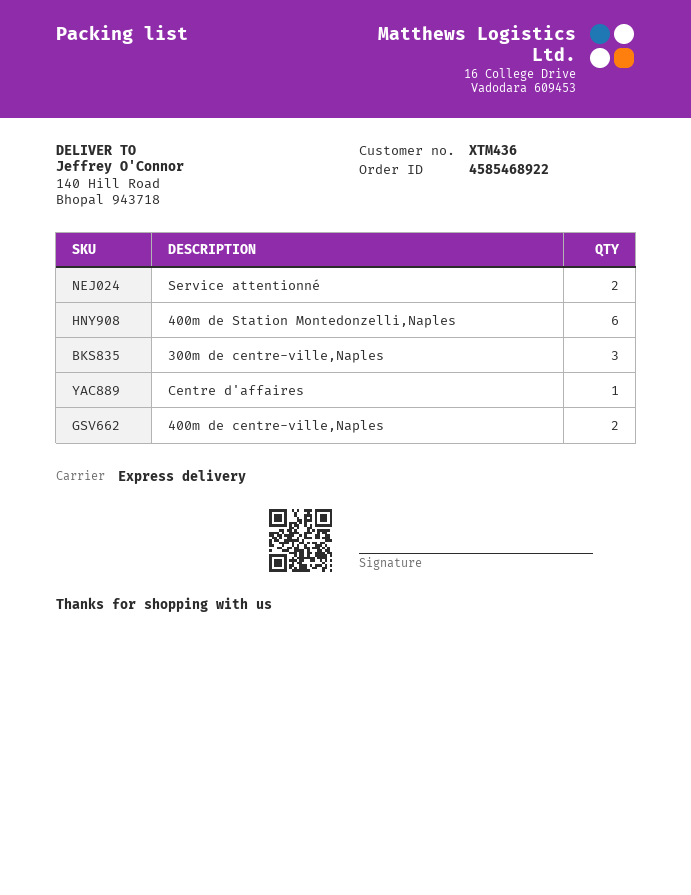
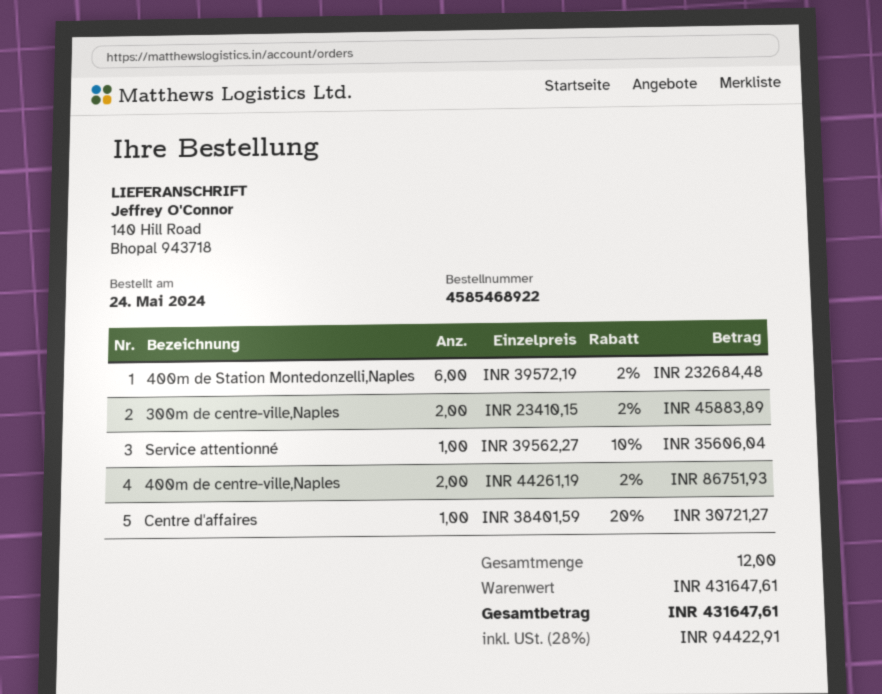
Service attentionné: 2 -> 1
300m de centre-ville,Naples: 3 -> 2

